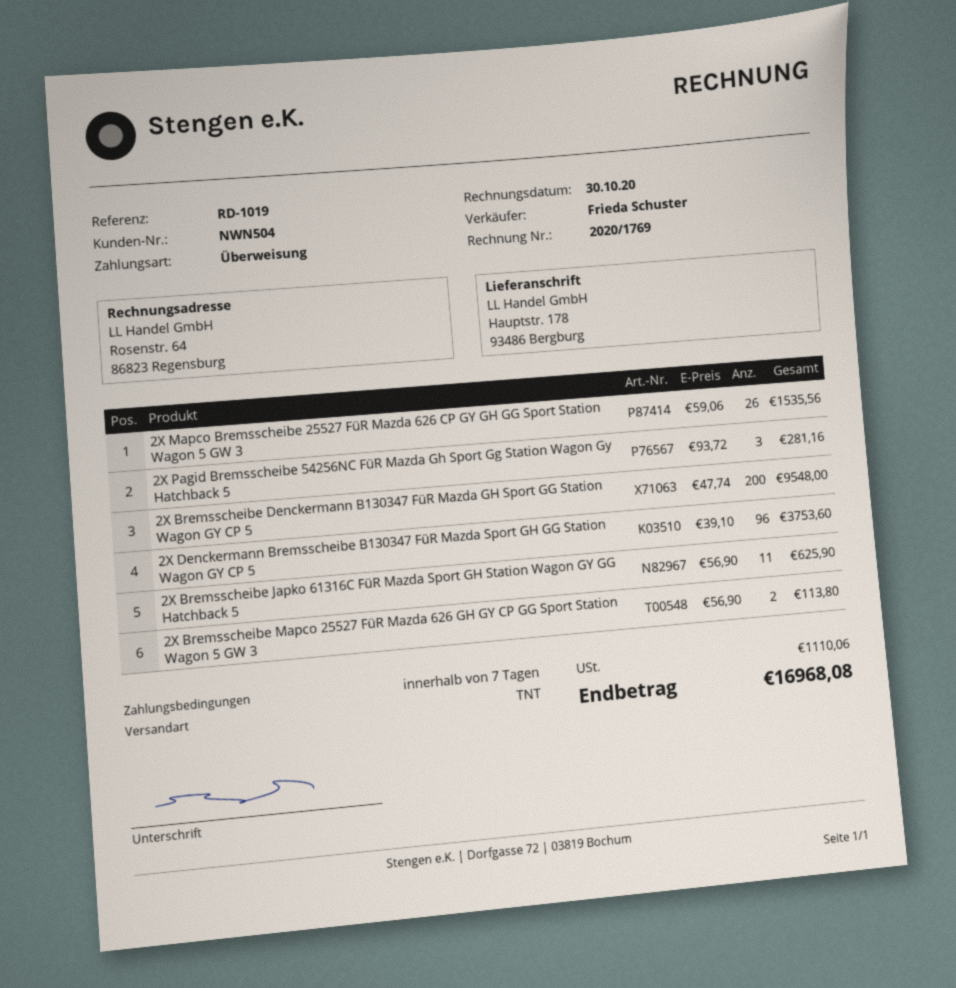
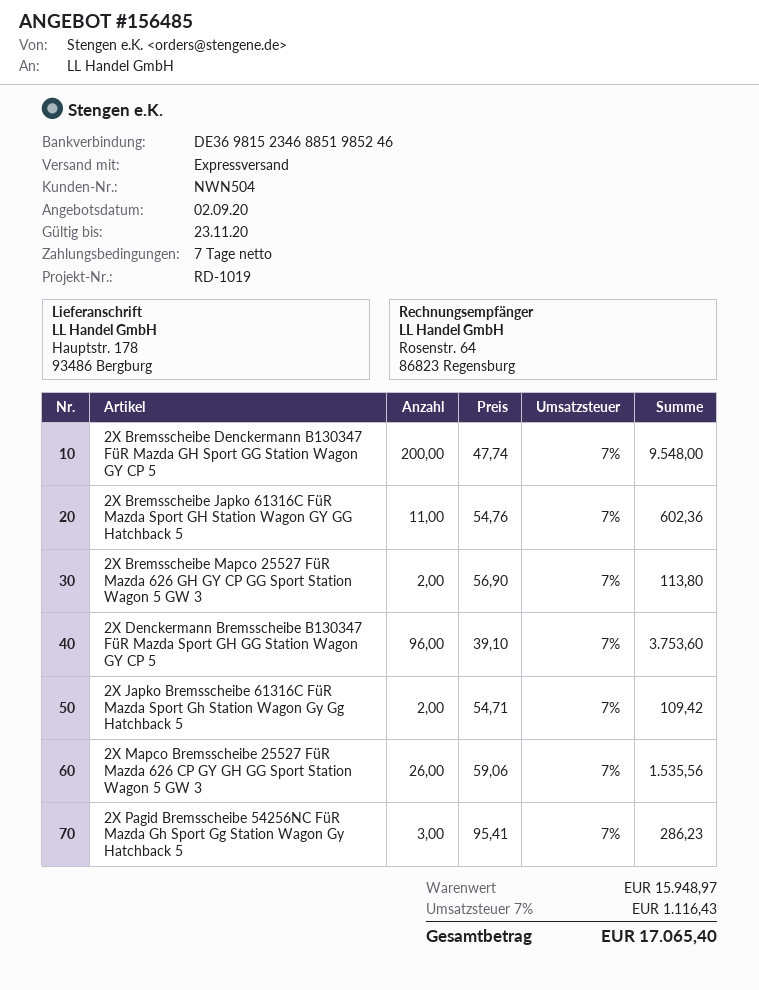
shipping method: TNT -> express
2X Pagid Bremsscheibe 54256NC FüR Mazda Gh Sport Gg Station Wagon Gy Hatchback 5: 3 x 93.72 = 281.16 -> 3 x 95.41 = 286.23
2X Bremsscheibe Japko 61316C FüR Mazda Sport GH Station Wagon GY GG Hatchback 5: 11 x 56.90 = 625.90 -> 11 x 54.76 = 602.36
2X Japko Bremsscheibe 61316C FüR Mazda Sport Gh Station Wagon Gy Gg Hatchback 5: none -> 2 x 54.71 = 109.42
tax: 1110.06 -> 1116.43
total: 16968.08 -> 17065.40

